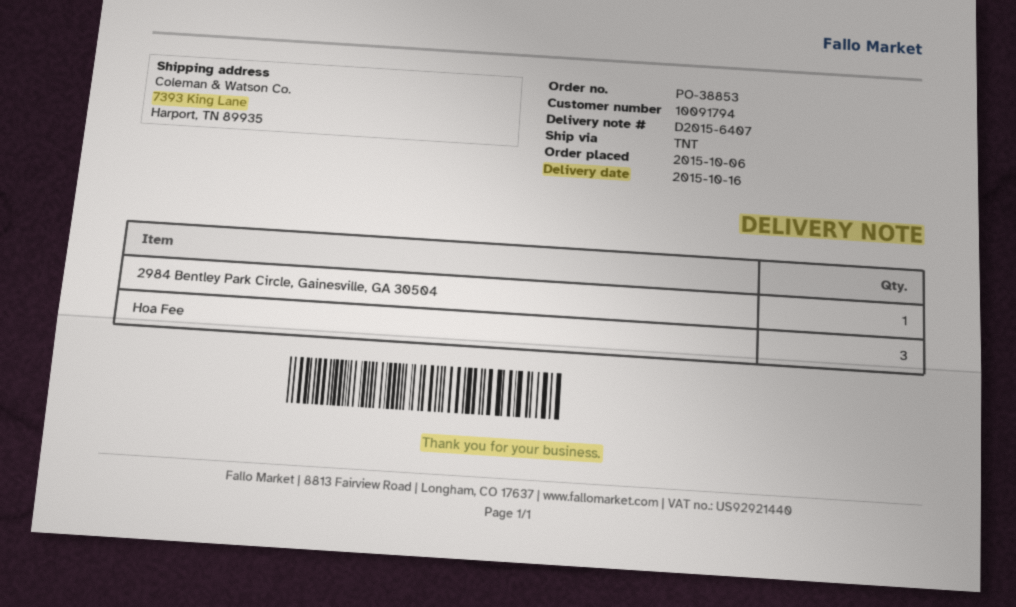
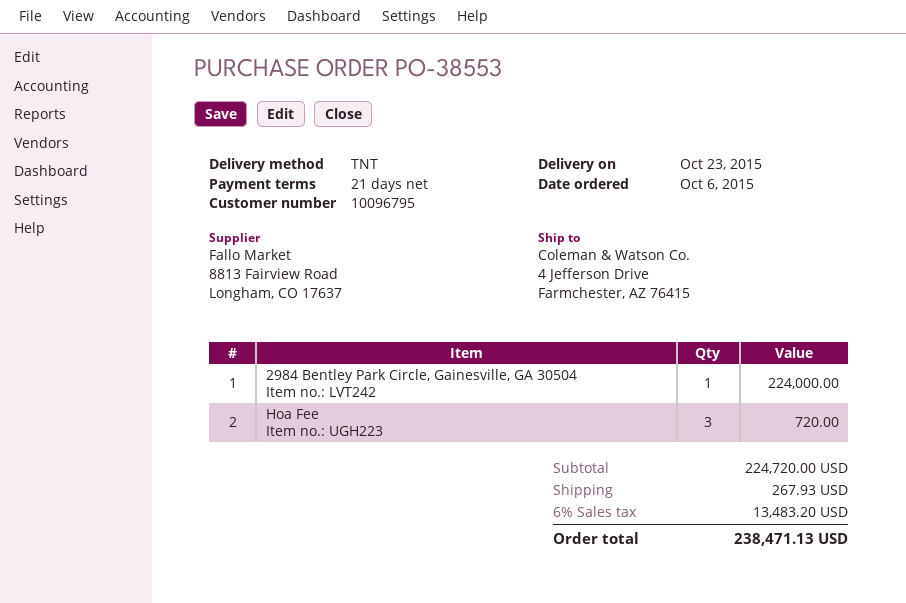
order number: PO-38853 -> PO-38553
delivery date: 2015-10-16 -> 2015-10-23
customer number: 10091794 -> 10096795
ship to: 7393 King Lane, Harport, TN 89935 -> 4 Jefferson Drive, Farmchester, AZ 76415

